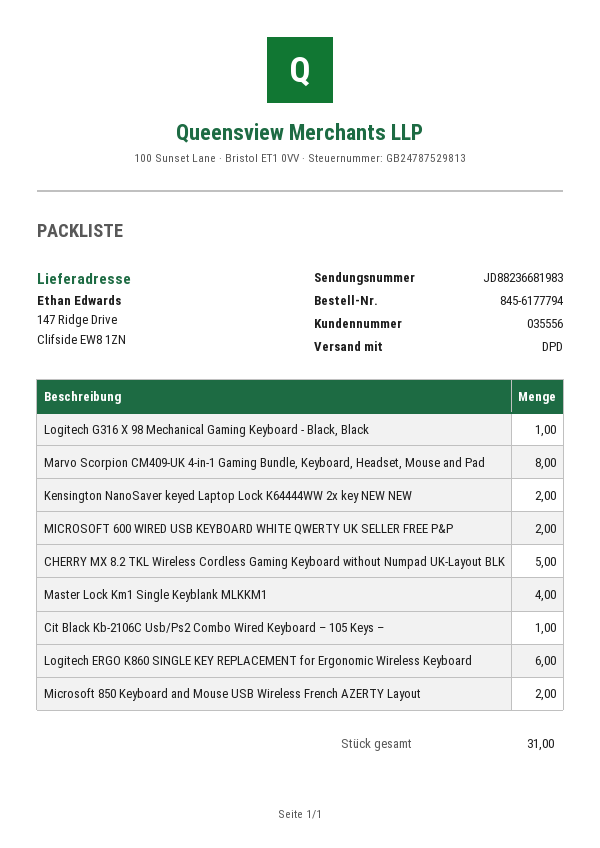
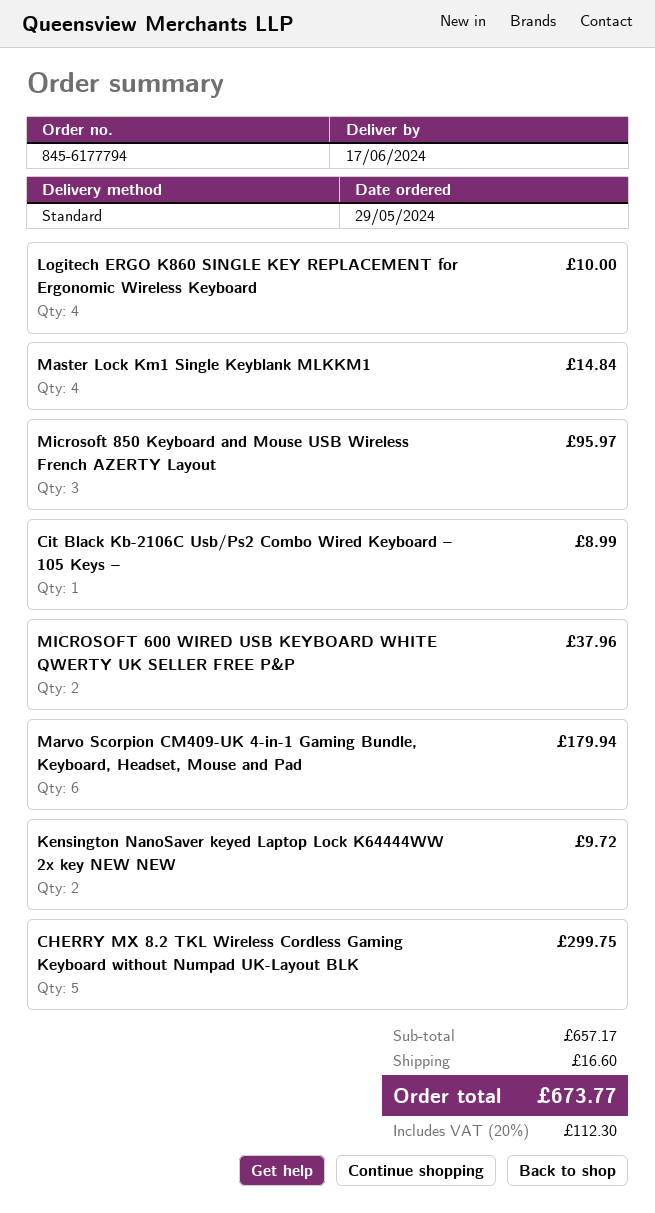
shipping method: DPD -> standard
Logitech G316 X 98 Mechanical Gaming Keyboard - Black, Black: 1 -> none
Marvo Scorpion CM409-UK 4-in-1 Gaming Bundle, Keyboard, Headset, Mouse and Pad: 8 -> 6
Logitech ERGO K860 SINGLE KEY REPLACEMENT for Ergonomic Wireless Keyboard: 6 -> 4
Microsoft 850 Keyboard and Mouse USB Wireless French AZERTY Layout: 2 -> 3

